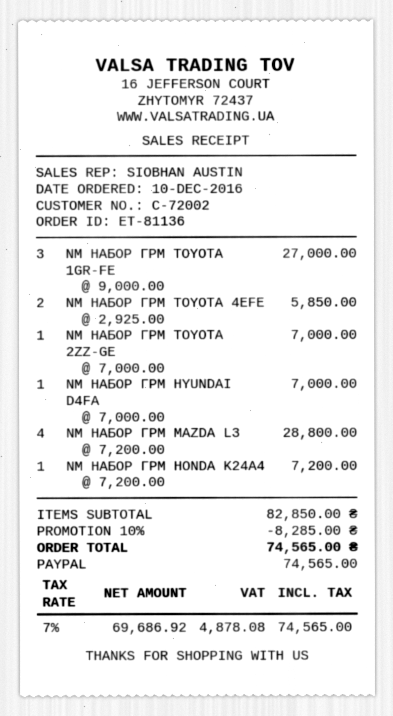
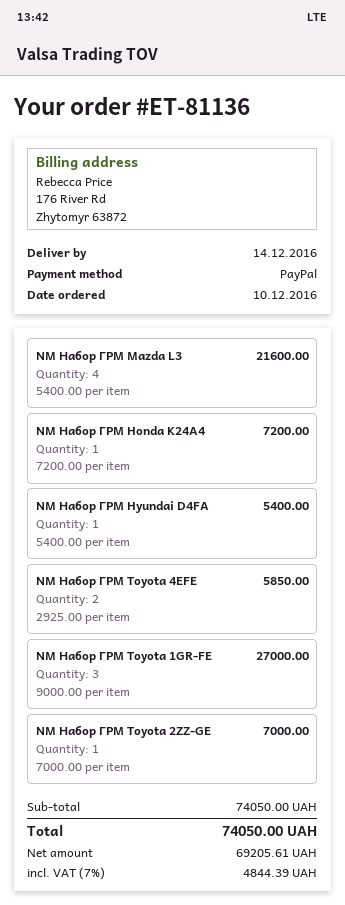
NM НАБОР ГРМ HYUNDAI D4FA: 1 x 7000.00 = 7000.00 -> 1 x 5400.00 = 5400.00
NM НАБОР ГРМ MAZDA L3: 4 x 7200.00 = 28800.00 -> 4 x 5400.00 = 21600.00
subtotal: 82850.00 -> 74050.00
discount: 10% = 8285.00 -> none
net: 69686.92 -> 69205.61
tax: 7% = 4878.08 -> 7% = 4844.39
total: 74565.00 -> 74050.00

